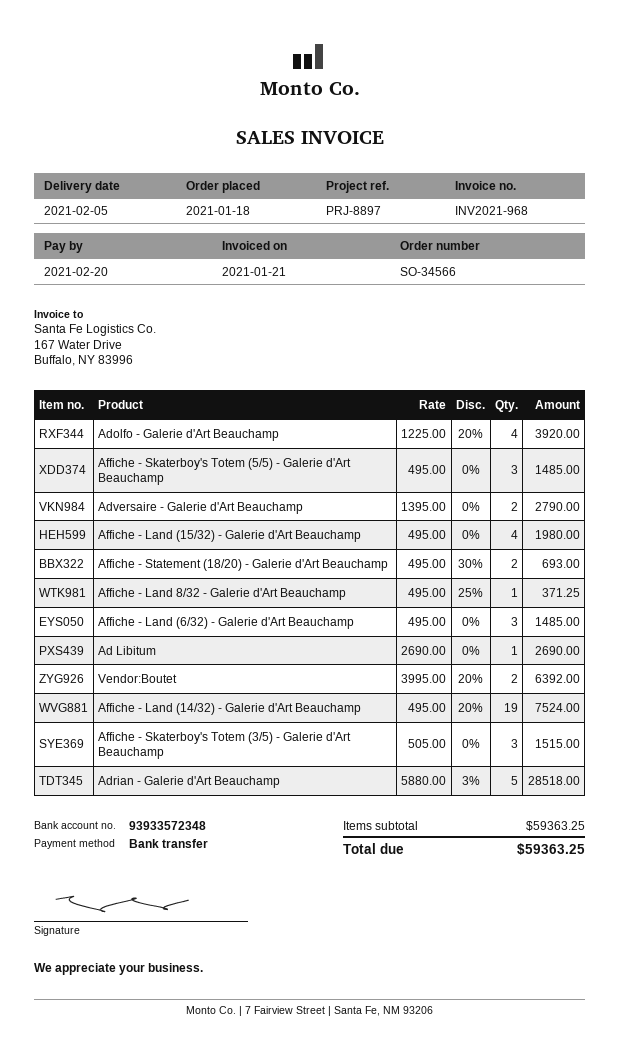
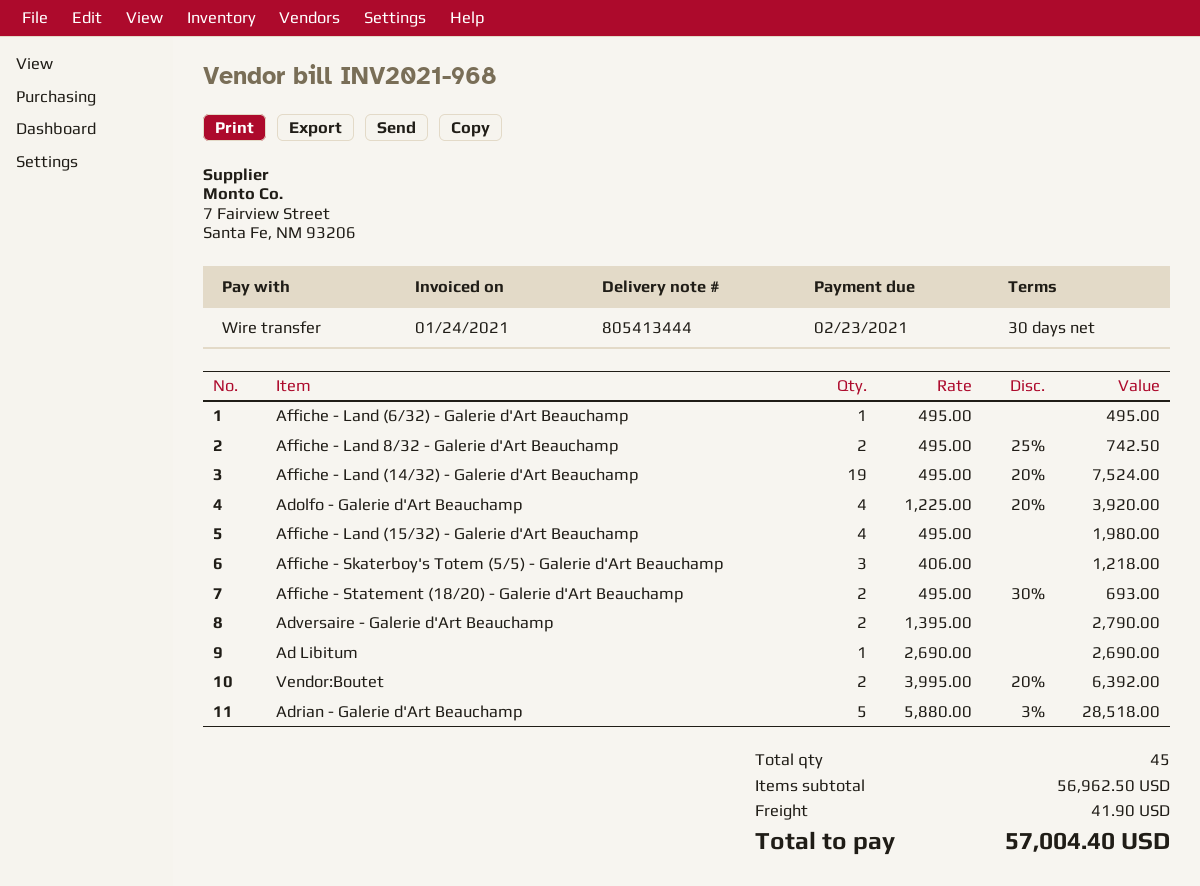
invoice date: 2021-01-21 -> 2021-01-24
due date: 2021-02-20 -> 2021-02-23
Affiche - Skaterboy's Totem (5/5) - Galerie d'Art Beauchamp: 3 x 495.00 = 1485.00 -> 3 x 406.00 = 1218.00
Affiche - Land 8/32 - Galerie d'Art Beauchamp: 1 x 495.00 - 25% = 371.25 -> 2 x 495.00 - 25% = 742.50
Affiche - Land (6/32) - Galerie d'Art Beauchamp: 3 x 495.00 = 1485.00 -> 1 x 495.00 = 495.00
Affiche - Skaterboy's Totem (3/5) - Galerie d'Art Beauchamp: 3 x 505.00 = 1515.00 -> none
subtotal: 59363.25 -> 56962.50
shipping: none -> 41.90
total: 59363.25 -> 57004.40

